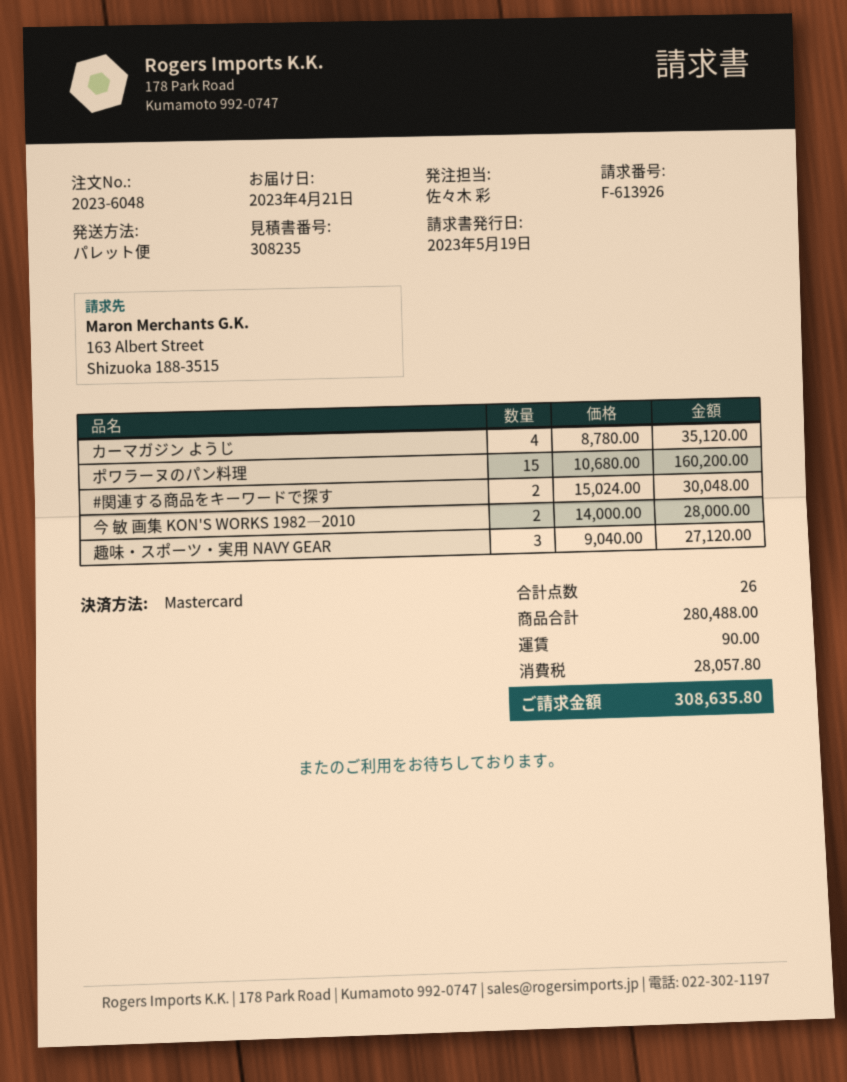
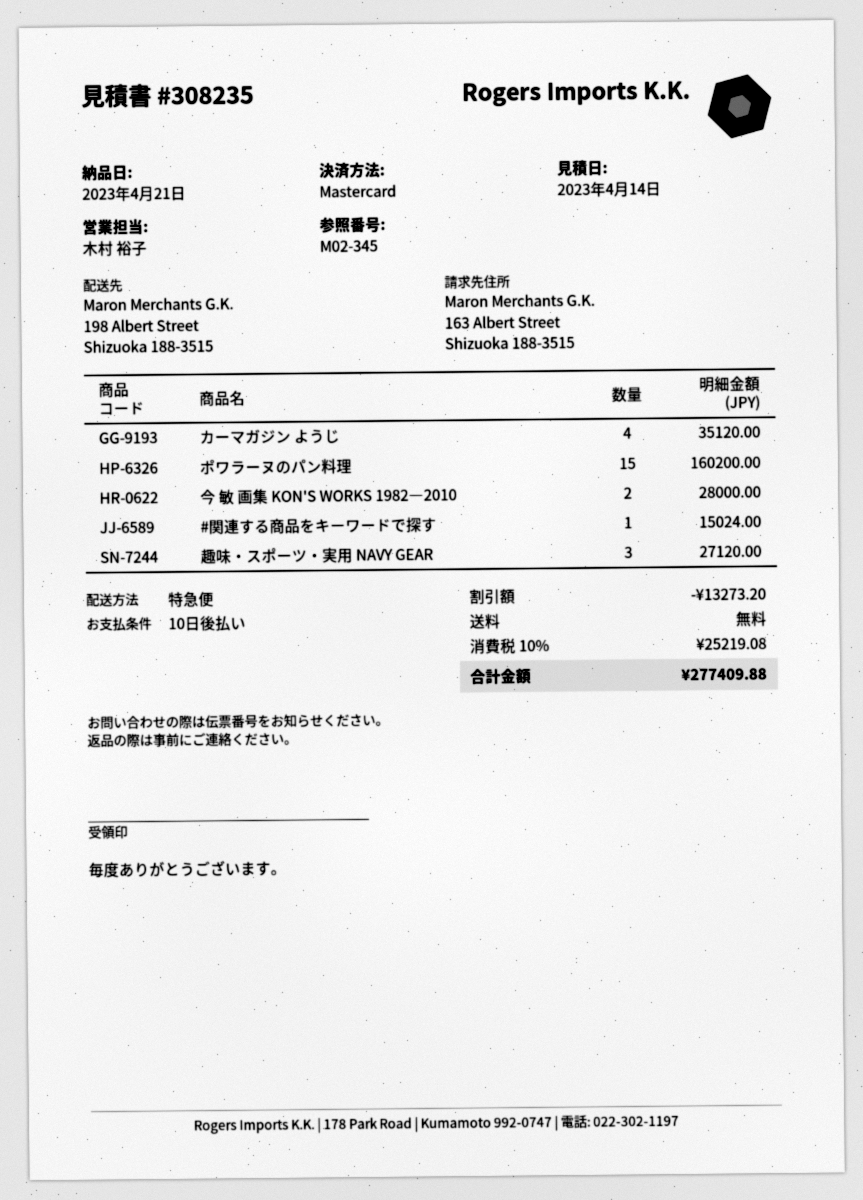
shipping method: pallet freight -> express
#関連する商品をキーワードで探す: 2 for 30048.00 -> 1 for 15024.00
discount: none -> 13273.20
shipping: 90.00 -> 0.00
tax: 28057.80 -> 25219.08
total: 308635.80 -> 277409.88

